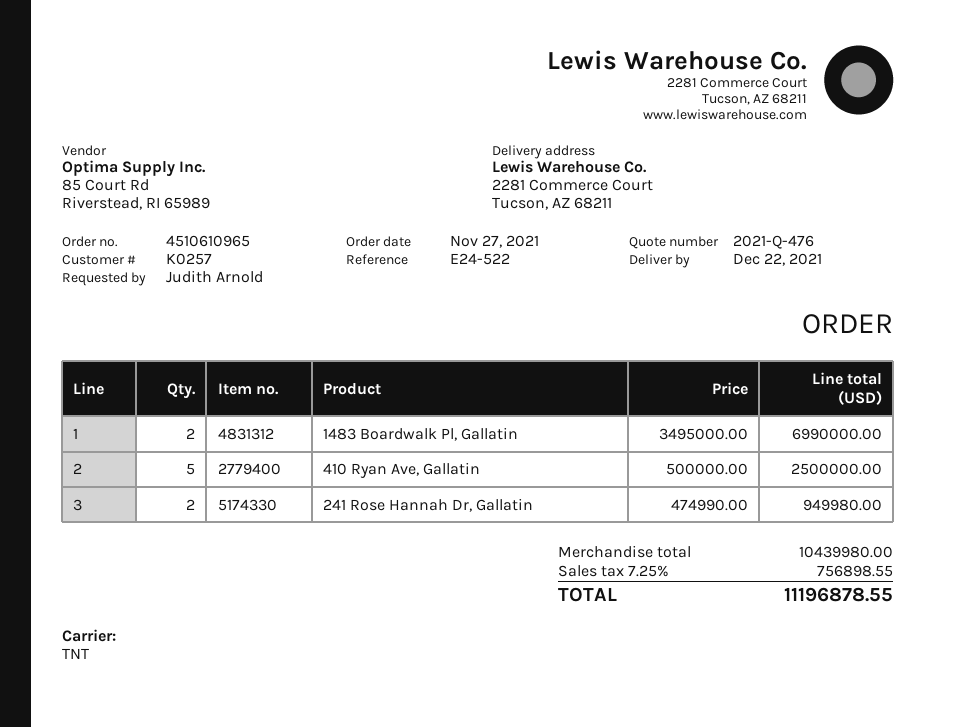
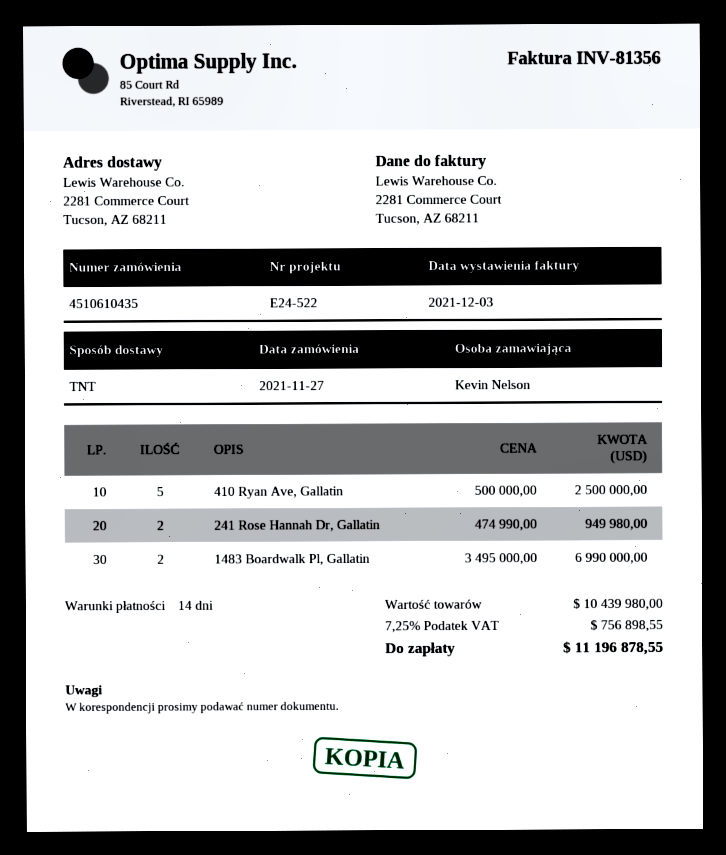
order number: 4510610965 -> 4510610435
ordered by: Judith Arnold -> Kevin Nelson

